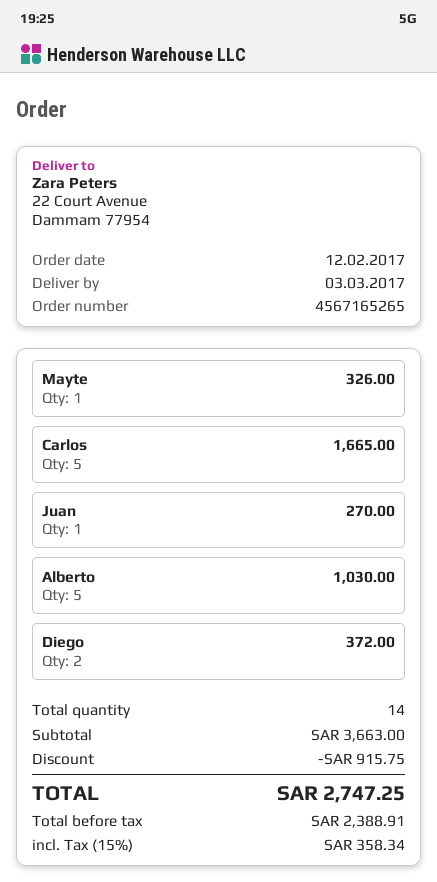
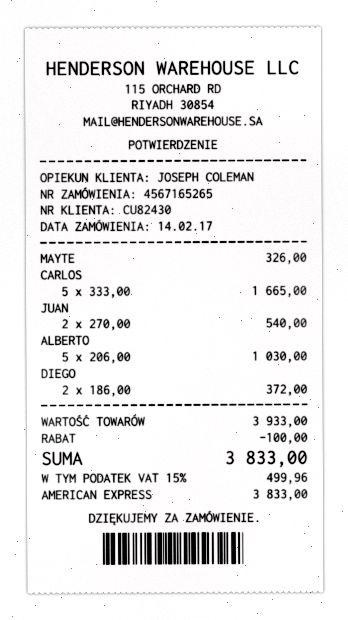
order date: 2017-02-12 -> 2017-02-14
Juan: 1 for 270.00 -> 2 for 540.00
subtotal: 3663.00 -> 3933.00
discount: 915.75 -> 100.00
tax: 15% = 358.34 -> 15% = 499.96
total: 2747.25 -> 3833.00

